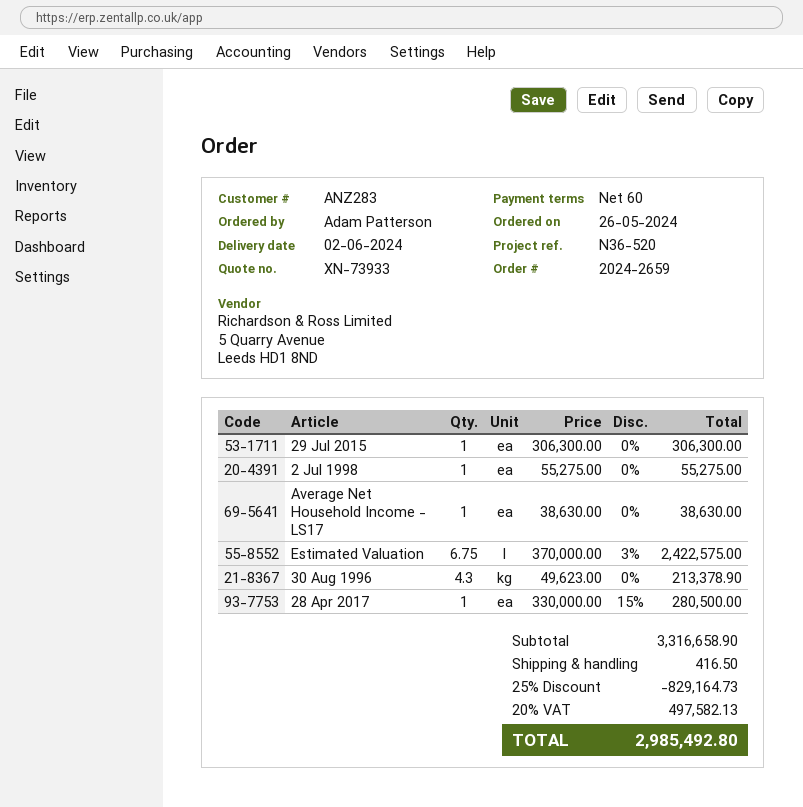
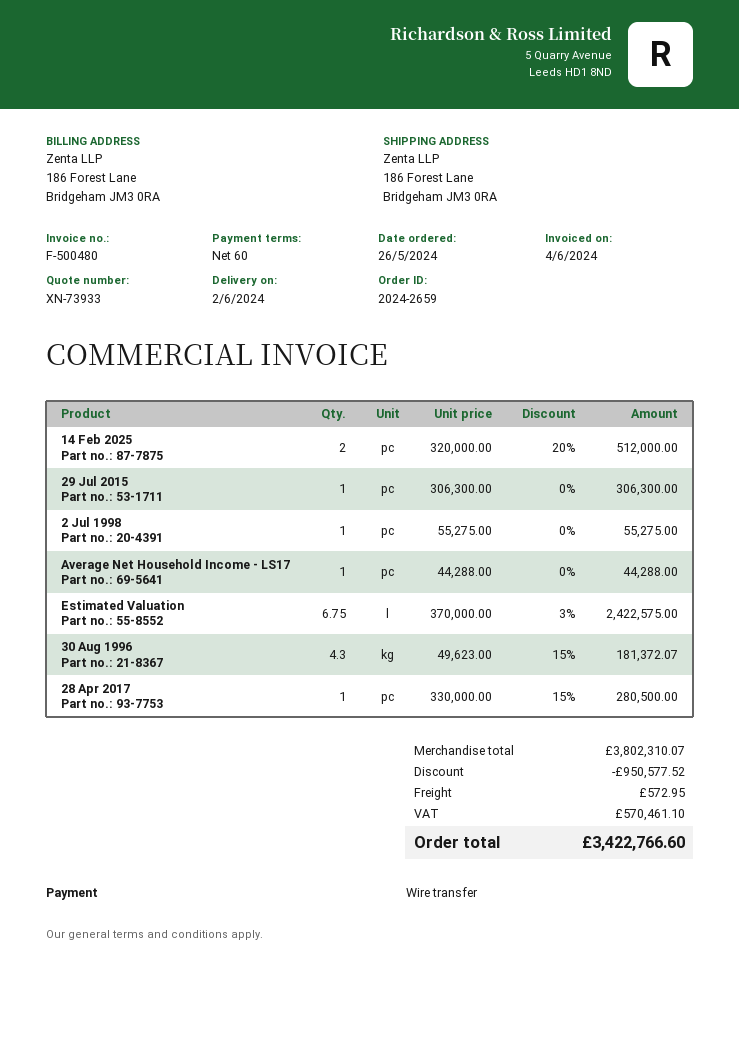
Average Net Household Income - LS17: 1 x 38630.00 = 38630.00 -> 1 x 44288.00 = 44288.00
30 Aug 1996: 4.3 x 49623.00 = 213378.90 -> 4.3 x 49623.00 - 15% = 181372.07
14 Feb 2025: none -> 2 x 320000.00 - 20% = 512000.00
subtotal: 3316658.90 -> 3802310.07
discount: 829164.73 -> 950577.52
shipping: 416.50 -> 572.95
tax: 497582.13 -> 570461.10
total: 2985492.80 -> 3422766.60

